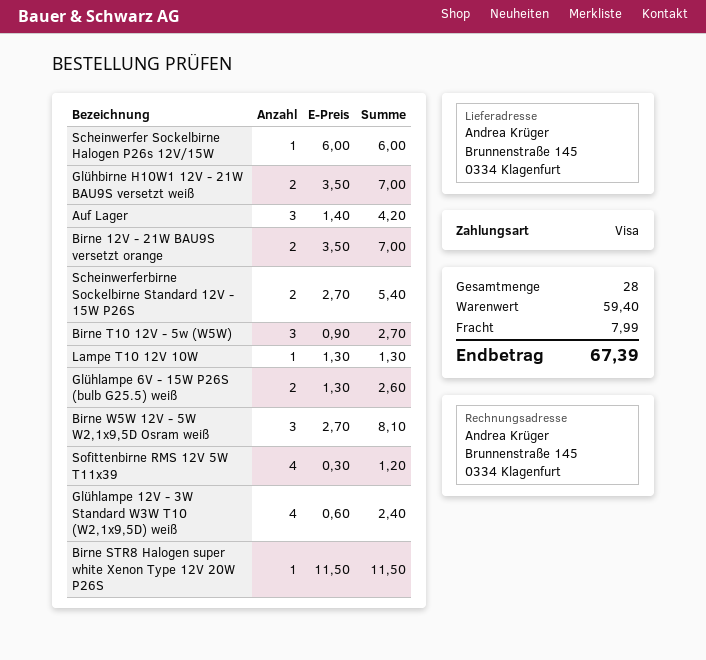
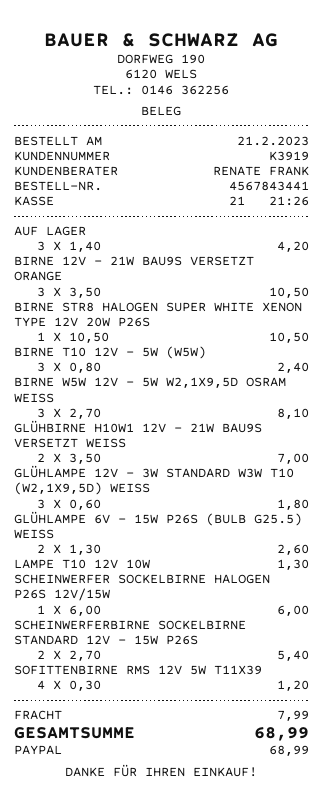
payment method: Visa -> PayPal
Birne 12V - 21W BAU9S versetzt orange: 2 x 3.50 = 7.00 -> 3 x 3.50 = 10.50
Birne T10 12V - 5w (W5W): 3 x 0.90 = 2.70 -> 3 x 0.80 = 2.40
Glühlampe 12V - 3W Standard W3W T10 (W2,1x9,5D) weiß: 4 x 0.60 = 2.40 -> 3 x 0.60 = 1.80
Birne STR8 Halogen super white Xenon Type 12V 20W P26S: 1 x 11.50 = 11.50 -> 1 x 10.50 = 10.50
total: 67.39 -> 68.99

